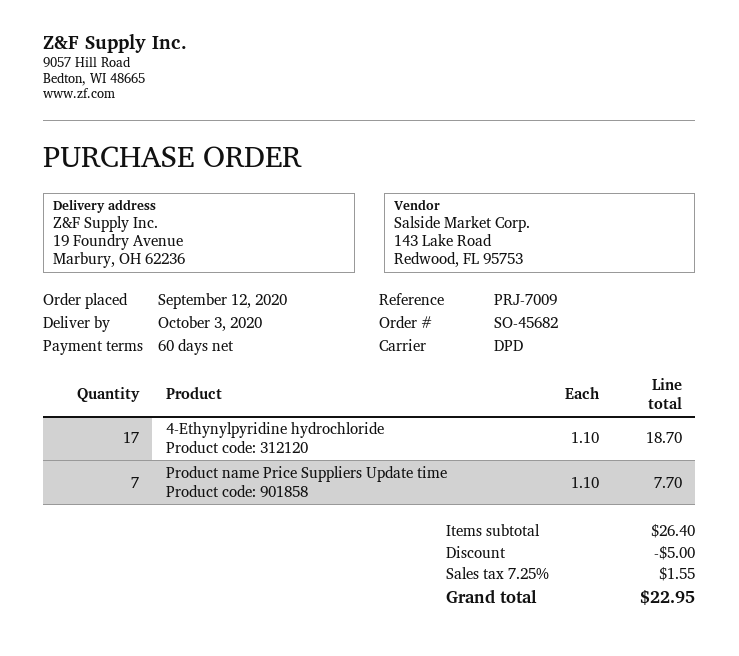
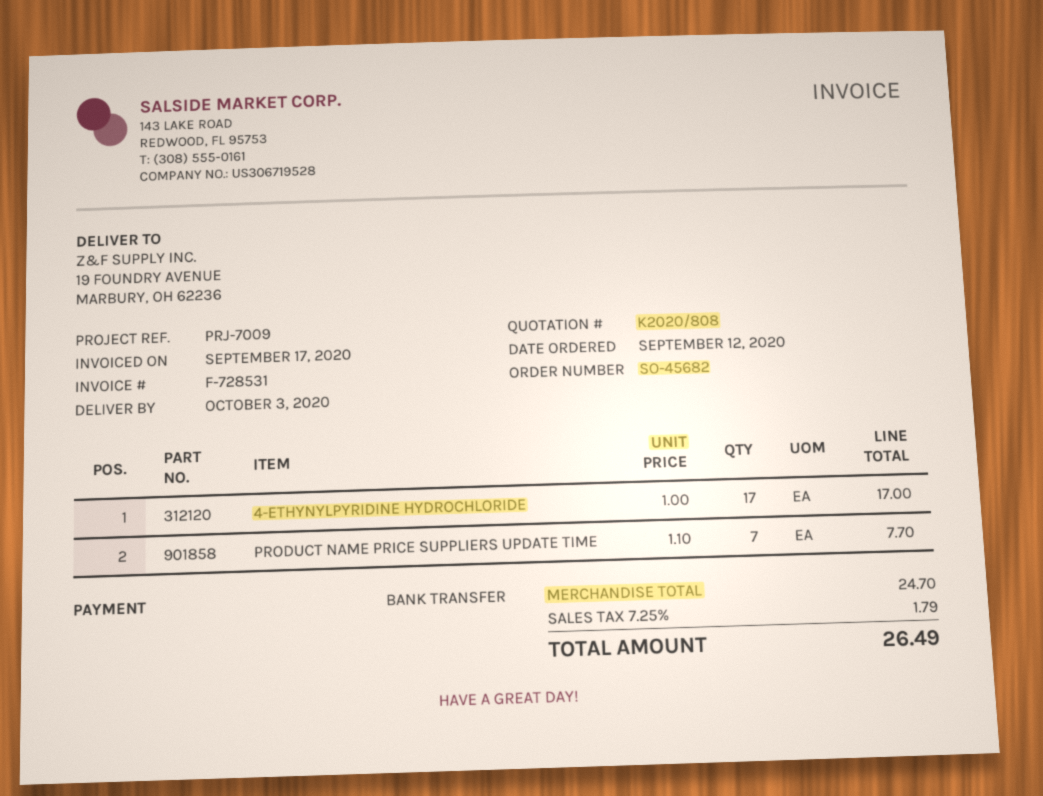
4-Ethynylpyridine hydrochloride: 17 x 1.10 = 18.70 -> 17 x 1.00 = 17.00
subtotal: 26.40 -> 24.70
discount: 5.00 -> none
tax: 7.25% = 1.55 -> 7.25% = 1.79
total: 22.95 -> 26.49

